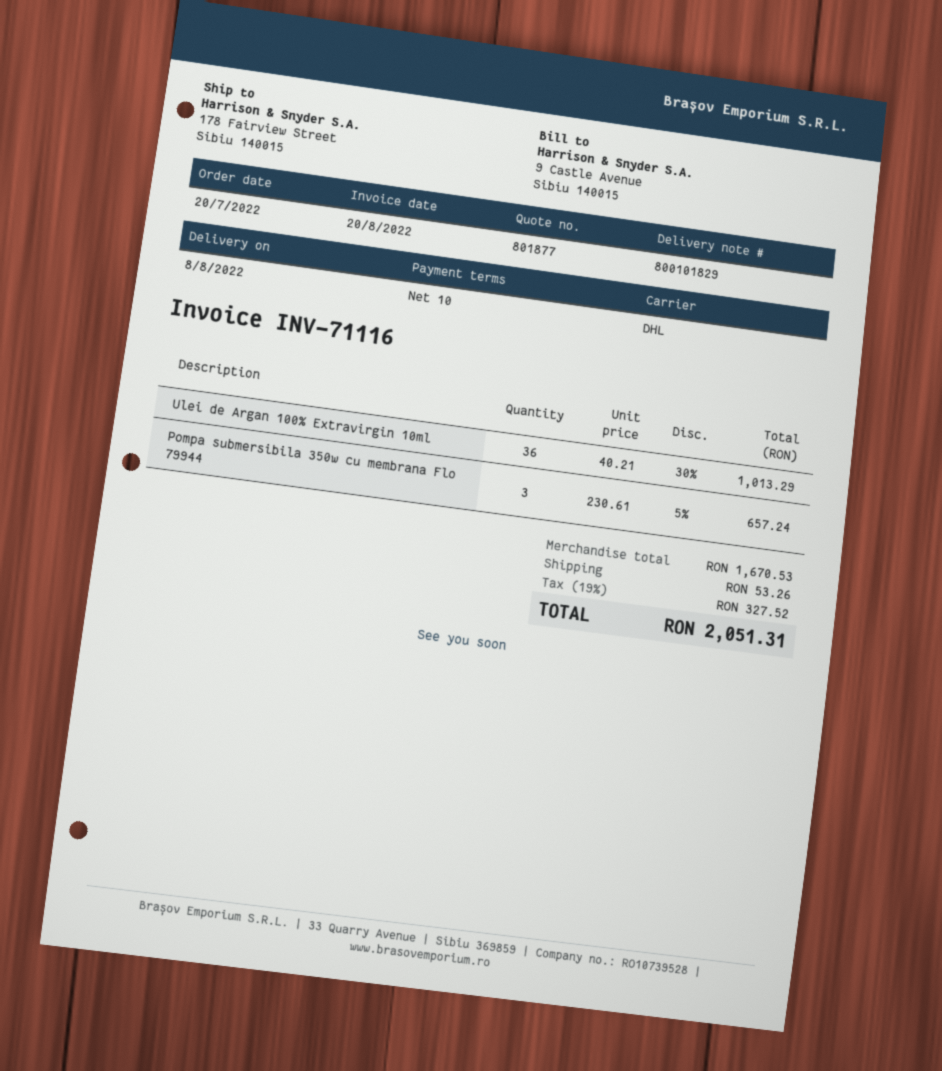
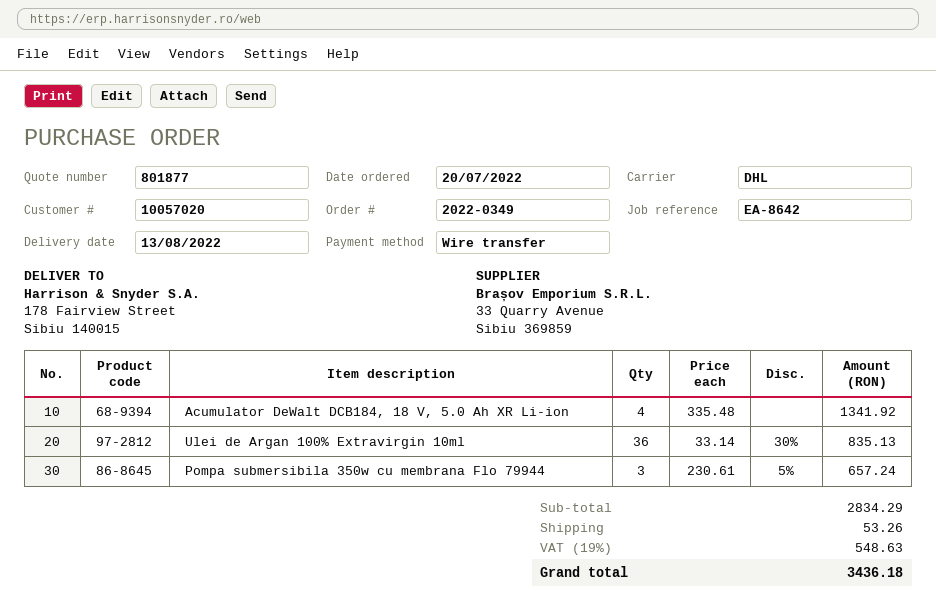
delivery date: 2022-08-08 -> 2022-08-13
Ulei de Argan 100% Extravirgin 10ml: 36 x 40.21 - 30% = 1013.29 -> 36 x 33.14 - 30% = 835.13
Acumulator DeWalt DCB184, 18 V, 5.0 Ah XR Li-ion: none -> 4 x 335.48 = 1341.92
subtotal: 1670.53 -> 2834.29
tax: 19% = 327.52 -> 19% = 548.63
total: 2051.31 -> 3436.18

